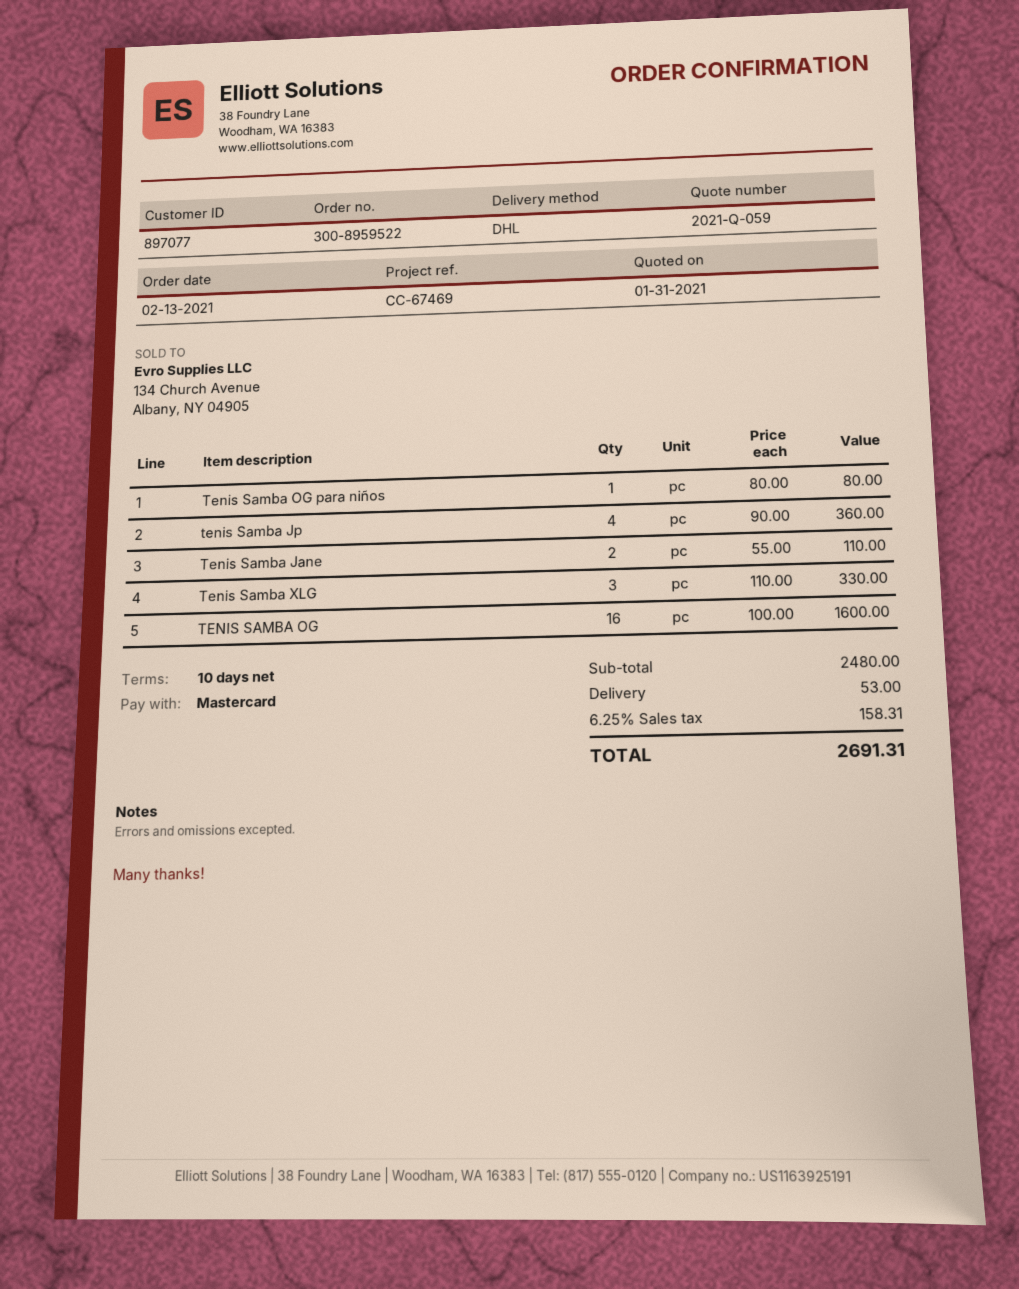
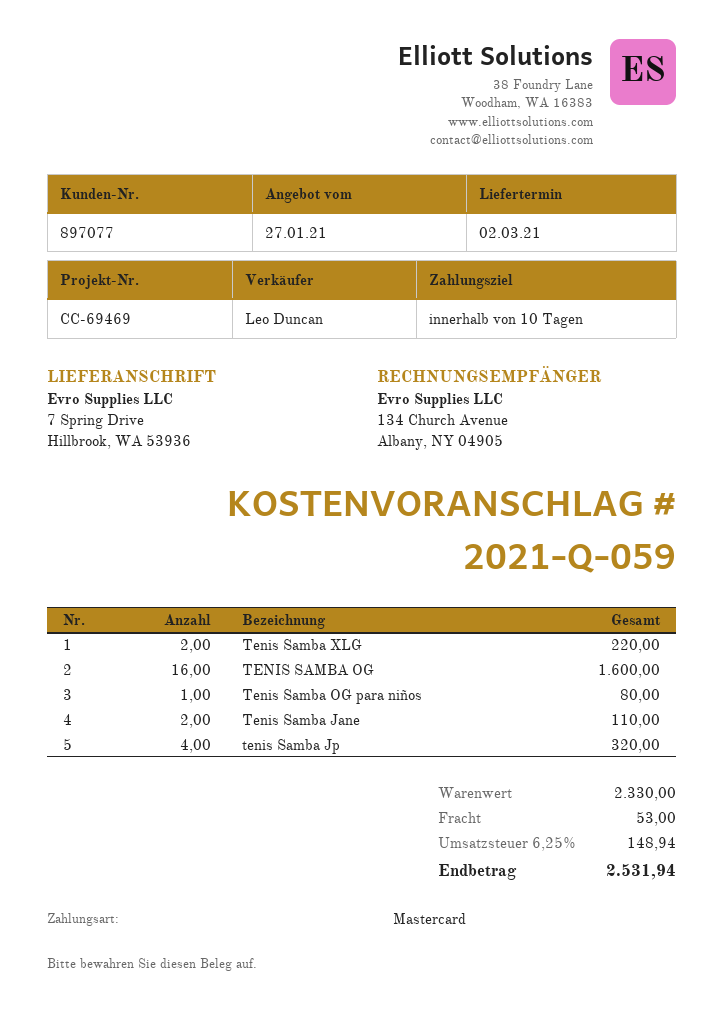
quote date: 2021-01-31 -> 2021-01-27
reference: CC-67469 -> CC-69469
tenis Samba Jp: 4 for 360.00 -> 4 for 320.00
Tenis Samba XLG: 3 for 330.00 -> 2 for 220.00
subtotal: 2480.00 -> 2330.00
tax: 6.25% = 158.31 -> 6.25% = 148.94
total: 2691.31 -> 2531.94

